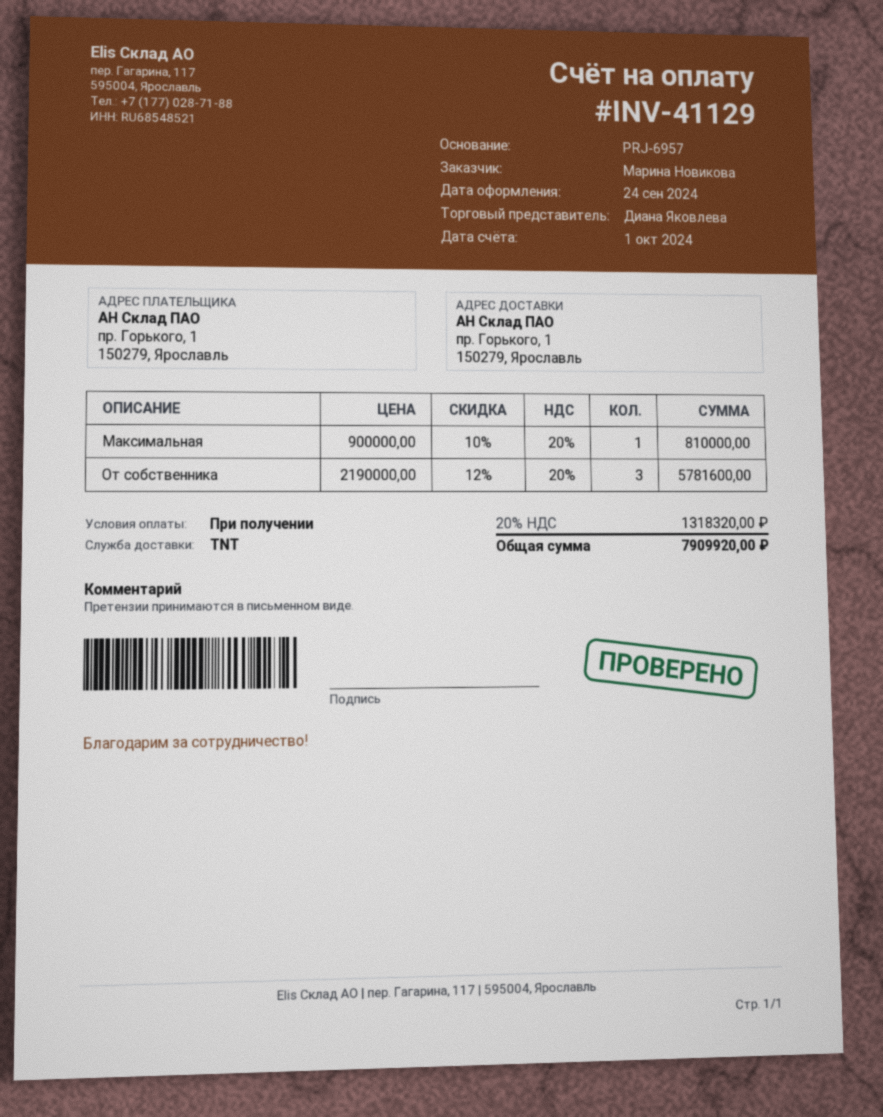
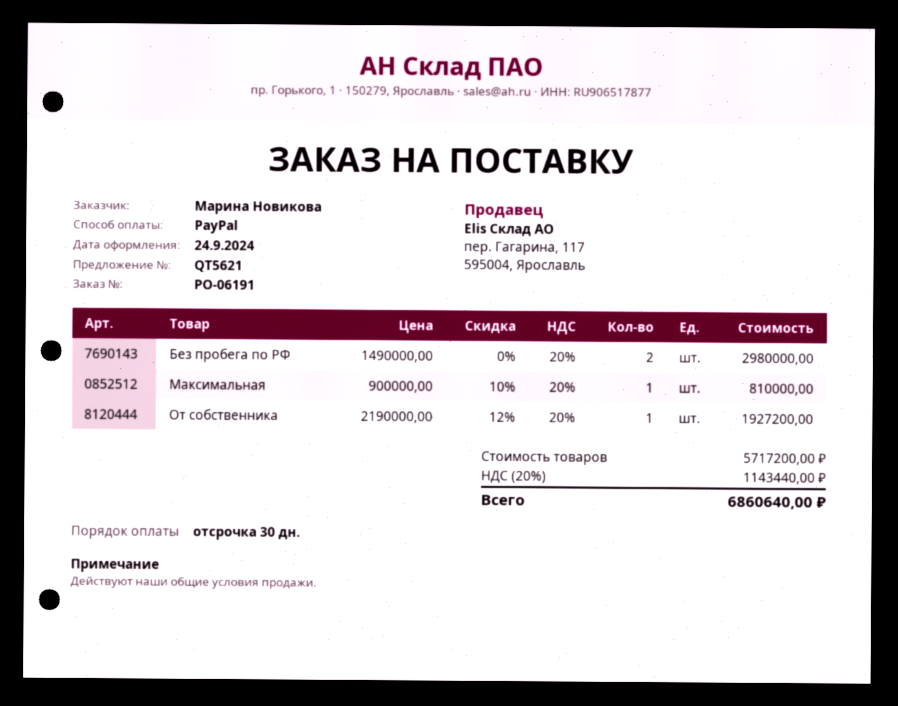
payment terms: on receipt -> 30 days
От собственника: 3 x 2190000.00 - 12% = 5781600.00 -> 1 x 2190000.00 - 12% = 1927200.00
Без пробега по РФ: none -> 2 x 1490000.00 = 2980000.00
tax: 20% = 1318320.00 -> 20% = 1143440.00
total: 7909920.00 -> 6860640.00

